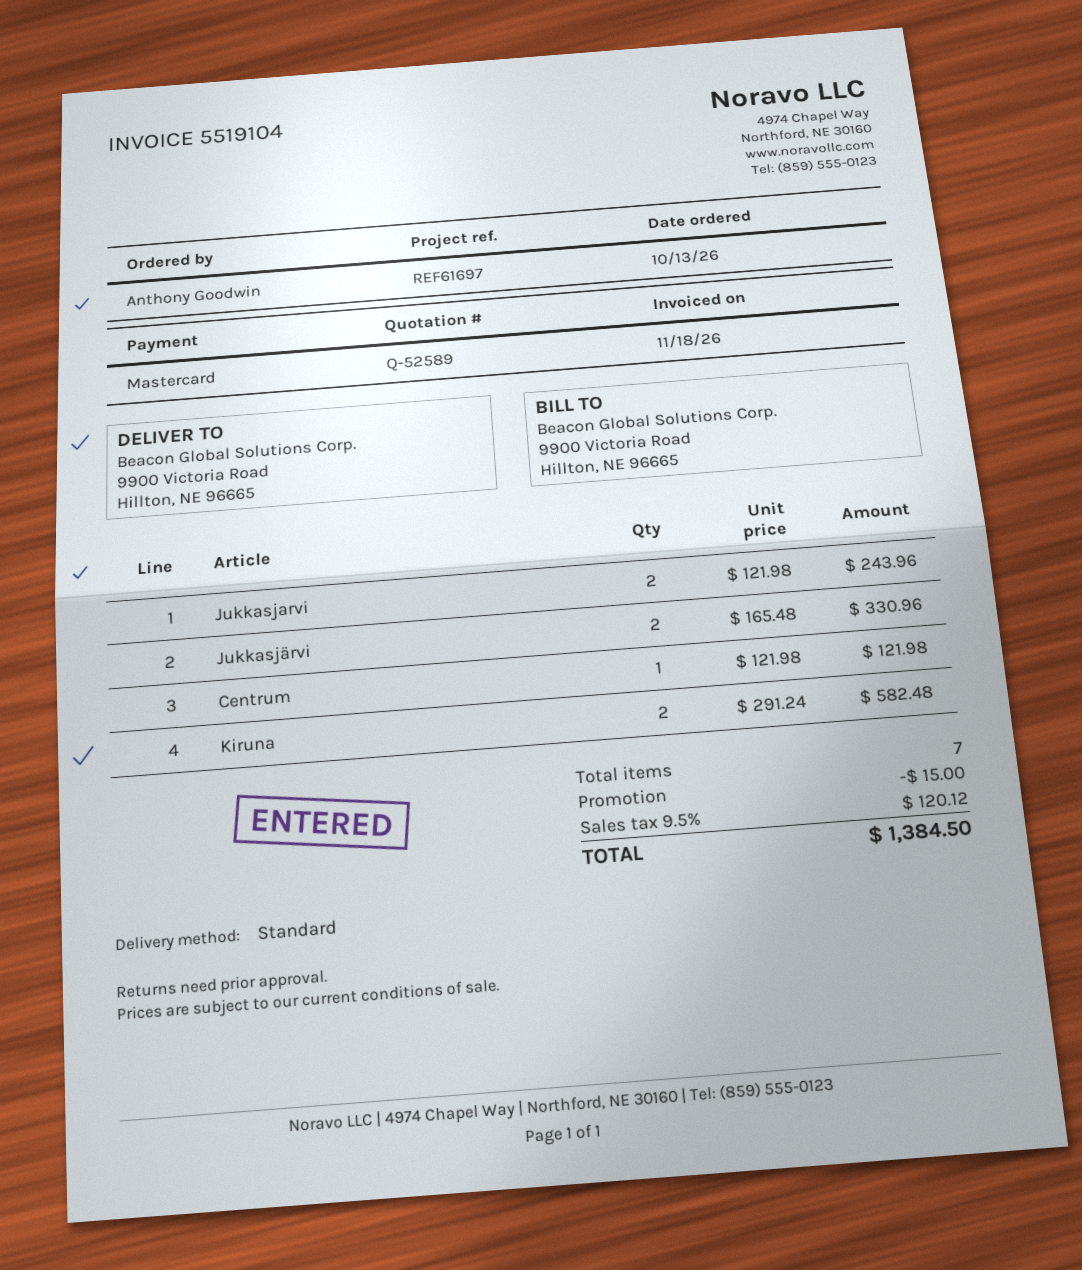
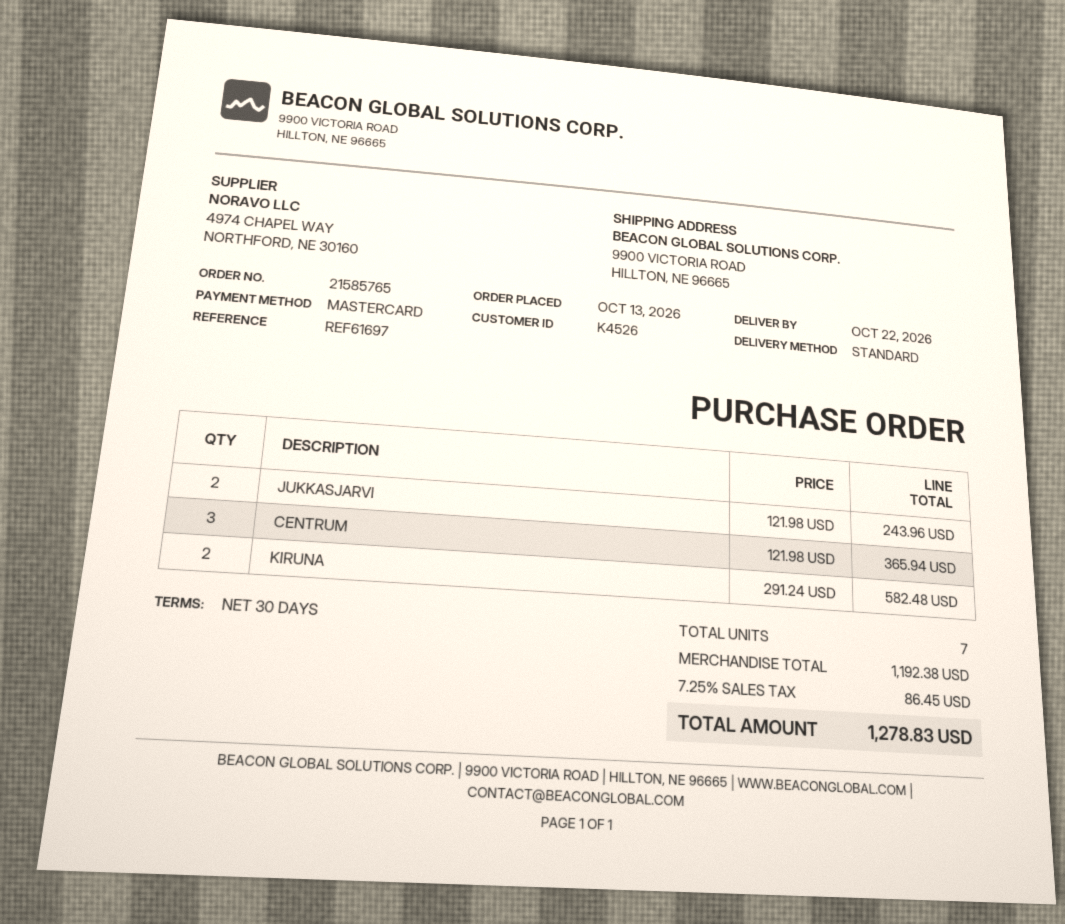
Jukkasjärvi: 2 x 165.48 = 330.96 -> none
Centrum: 1 x 121.98 = 121.98 -> 3 x 121.98 = 365.94
discount: 15.00 -> none
tax: 9.5% = 120.12 -> 7.25% = 86.45
total: 1384.50 -> 1278.83

